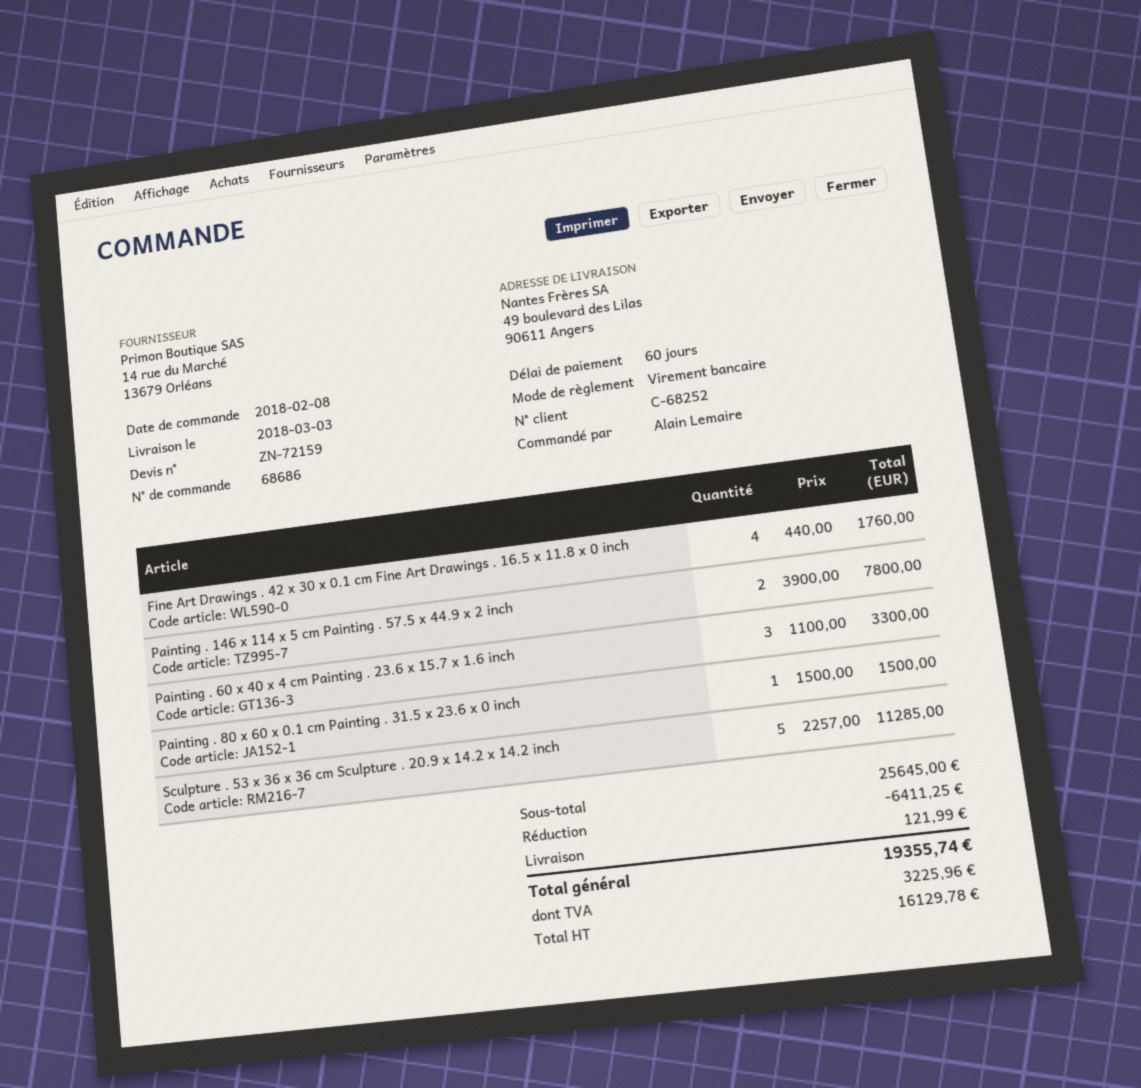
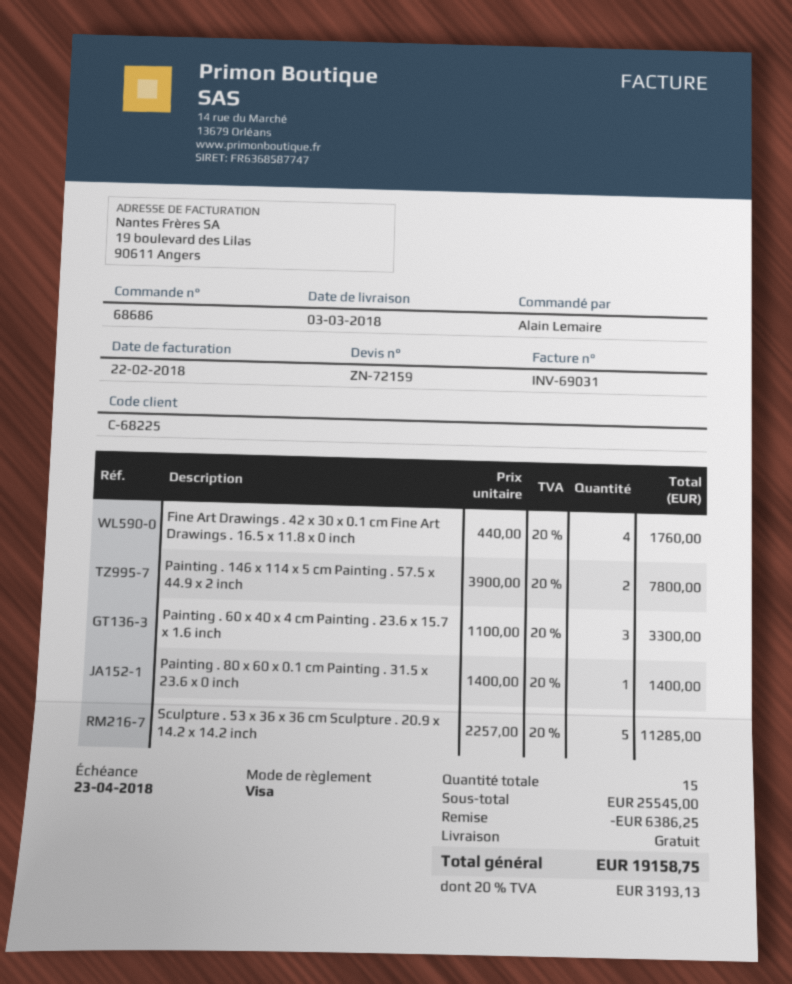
customer number: C-68252 -> C-68225
payment method: bank transfer -> Visa
Painting . 80 x 60 x 0.1 cm Painting . 31.5 x 23.6 x 0 inch: 1 x 1500.00 = 1500.00 -> 1 x 1400.00 = 1400.00
subtotal: 25645.00 -> 25545.00
discount: 6411.25 -> 6386.25
shipping: 121.99 -> 0.00
tax: 3225.96 -> 3193.13
total: 19355.74 -> 19158.75

